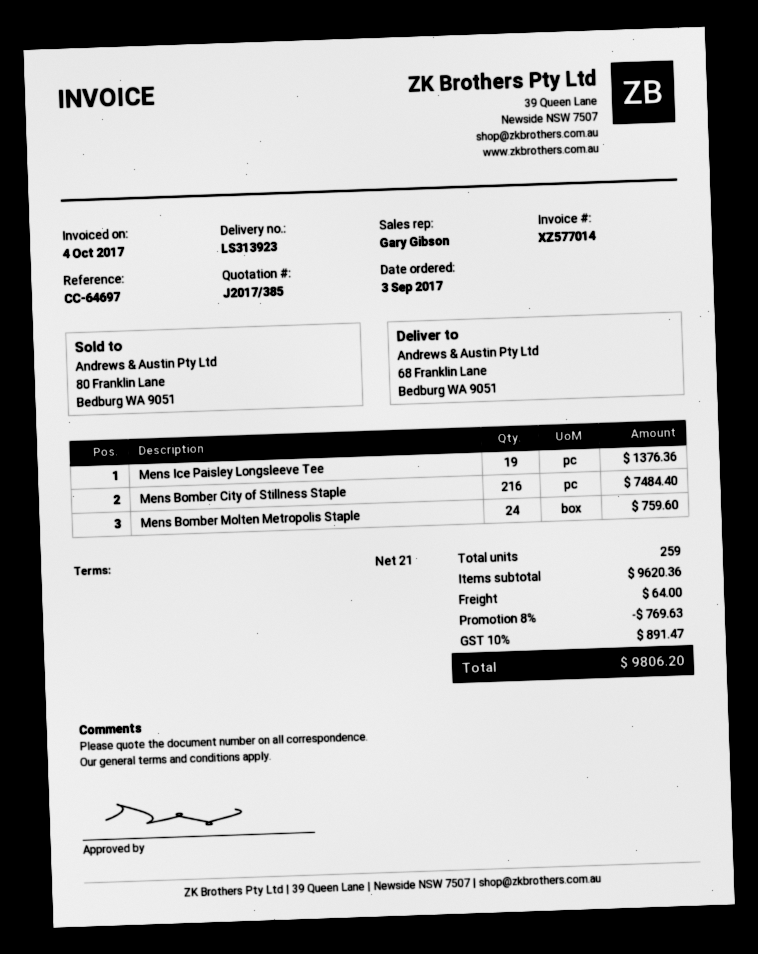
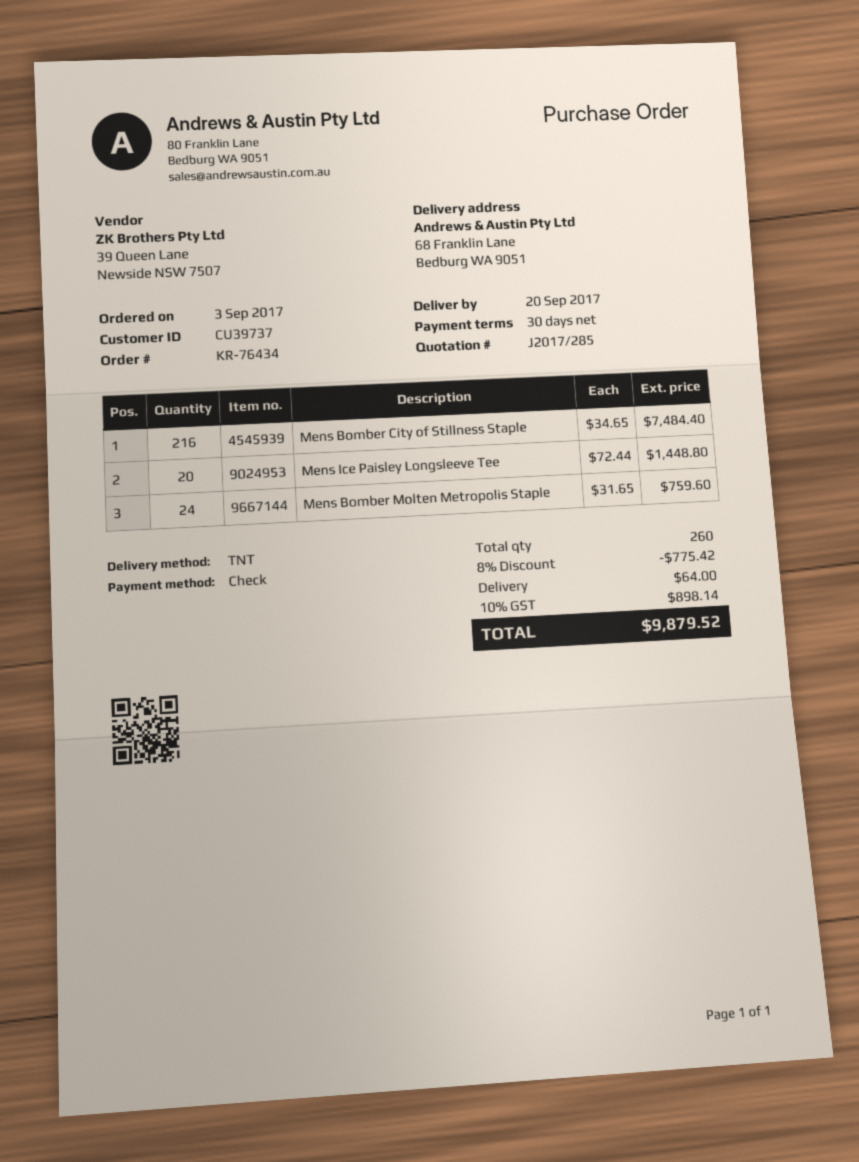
quote number: J2017/385 -> J2017/285
payment terms: 21 days -> 30 days
Mens Ice Paisley Longsleeve Tee: 19 for 1376.36 -> 20 for 1448.80
total quantity: 259 -> 260
discount: 8% = 769.63 -> 8% = 775.42
tax: 10% = 891.47 -> 10% = 898.14
total: 9806.20 -> 9879.52

